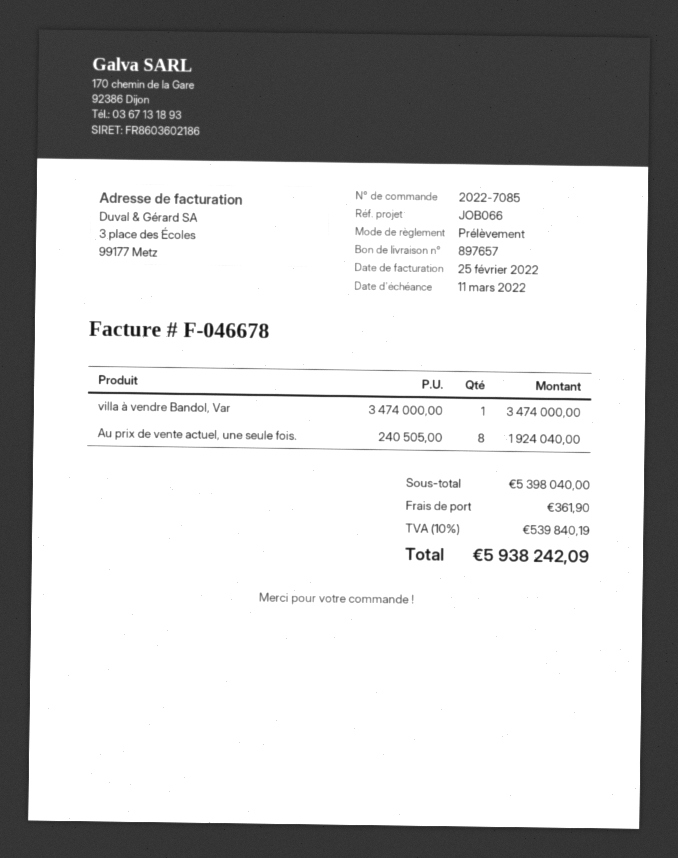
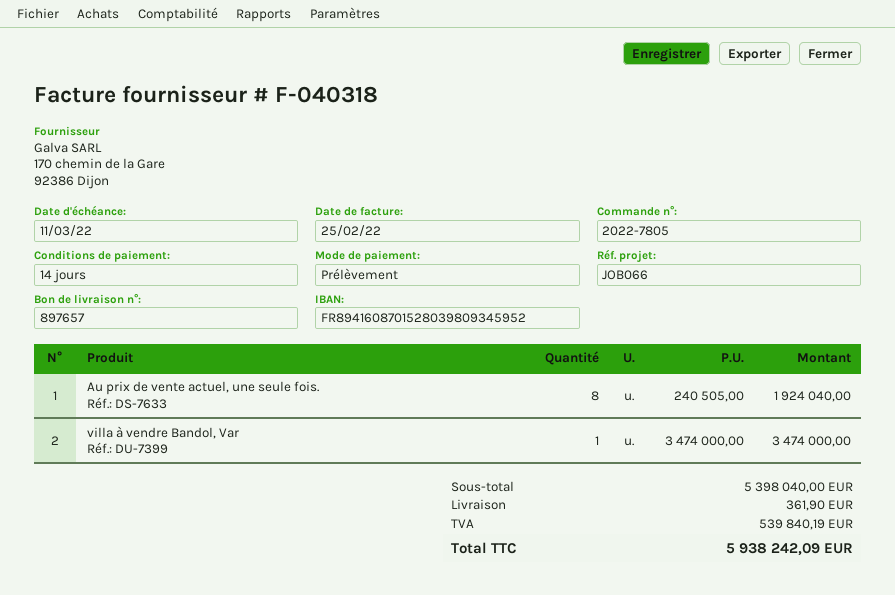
order number: 2022-7085 -> 2022-7805
invoice number: F-046678 -> F-040318

